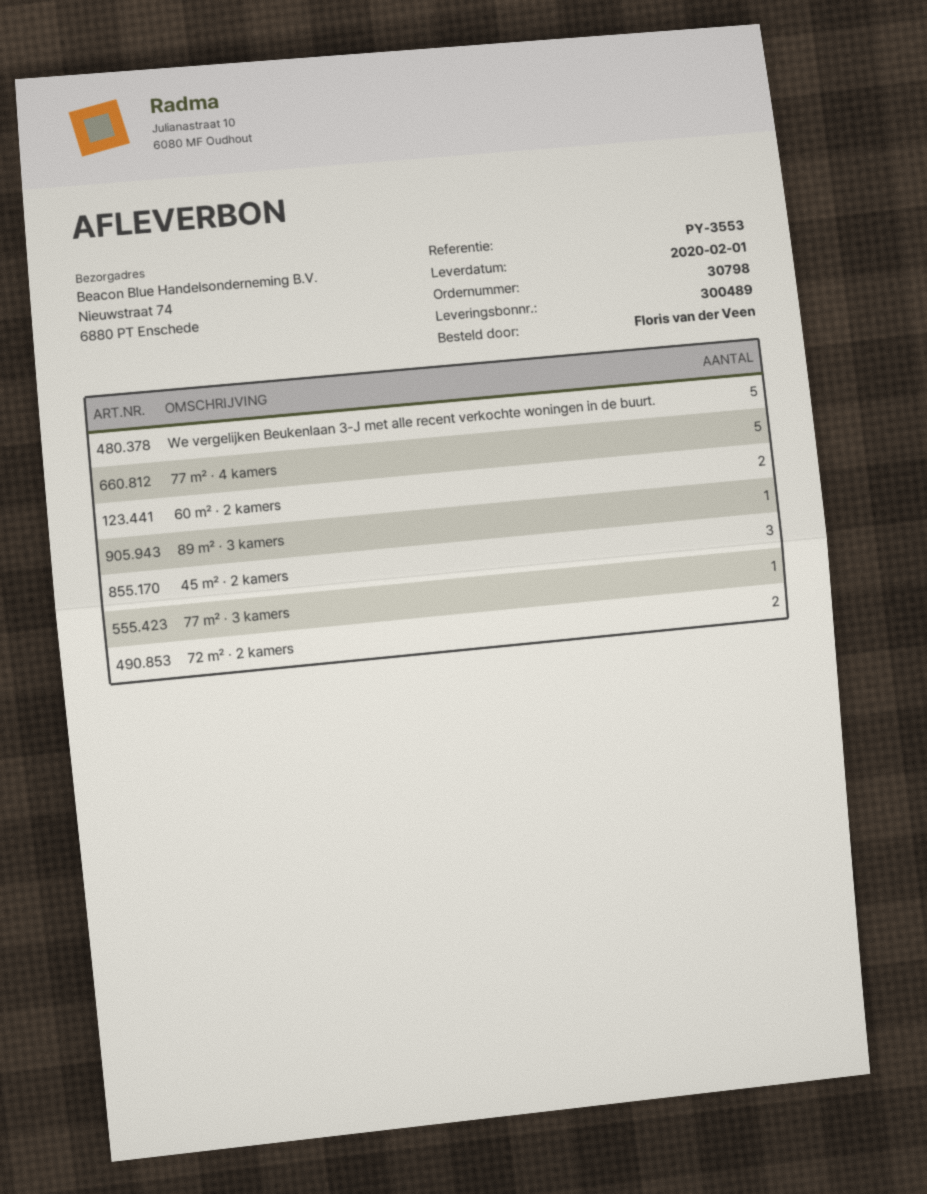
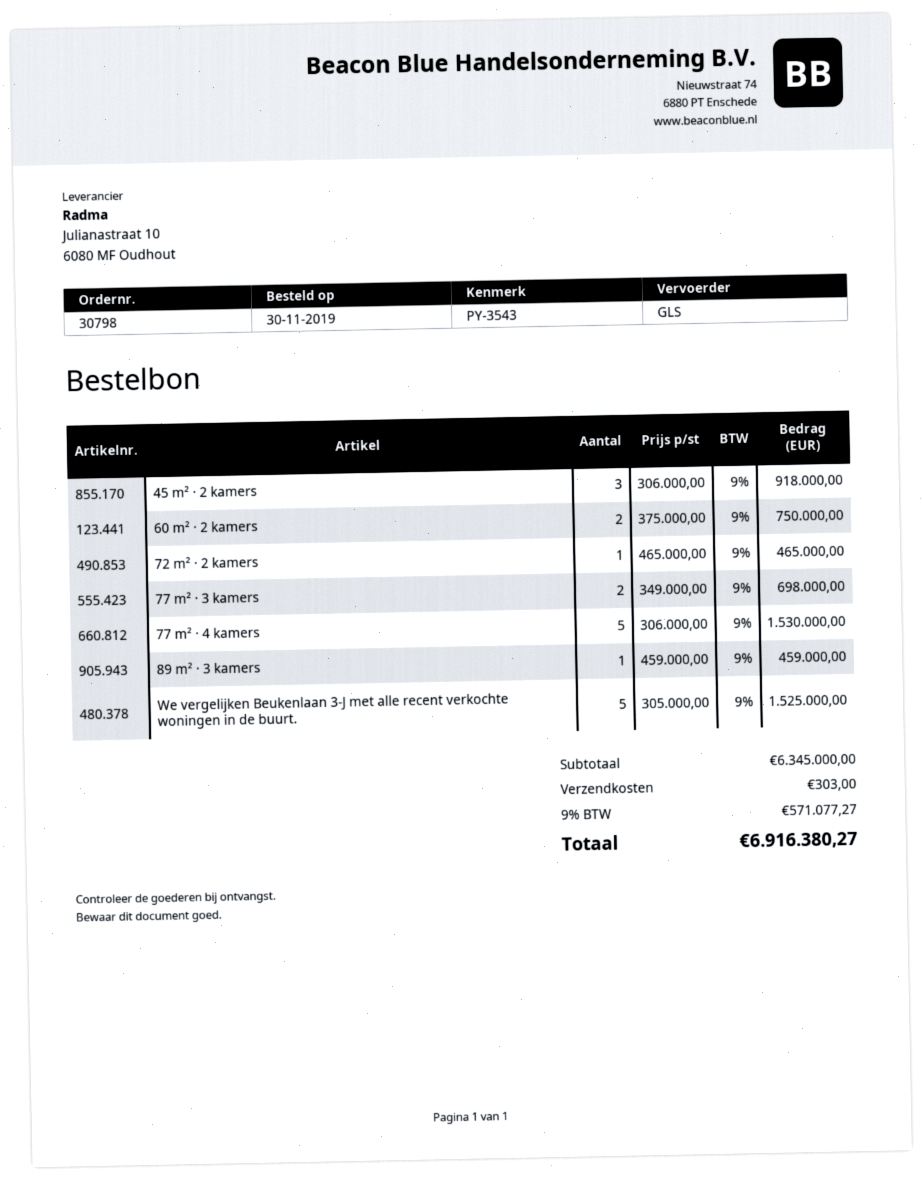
reference: PY-3553 -> PY-3543
77 m² · 3 kamers: 1 -> 2
72 m² · 2 kamers: 2 -> 1

